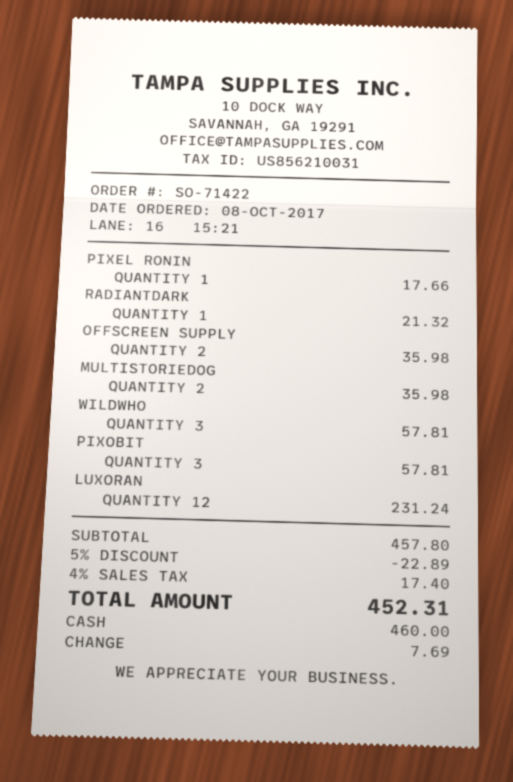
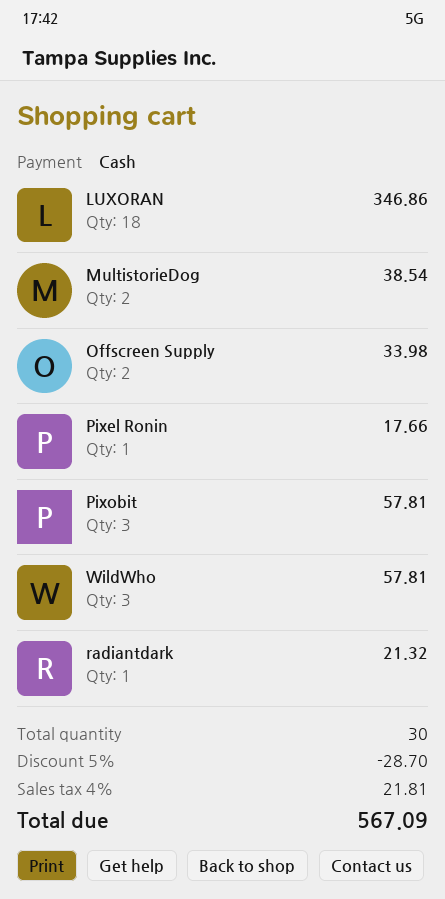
OFFSCREEN SUPPLY: 2 for 35.98 -> 2 for 33.98
MULTISTORIEDOG: 2 for 35.98 -> 2 for 38.54
LUXORAN: 12 for 231.24 -> 18 for 346.86
discount: 5% = 22.89 -> 5% = 28.70
tax: 4% = 17.40 -> 4% = 21.81
total: 452.31 -> 567.09

